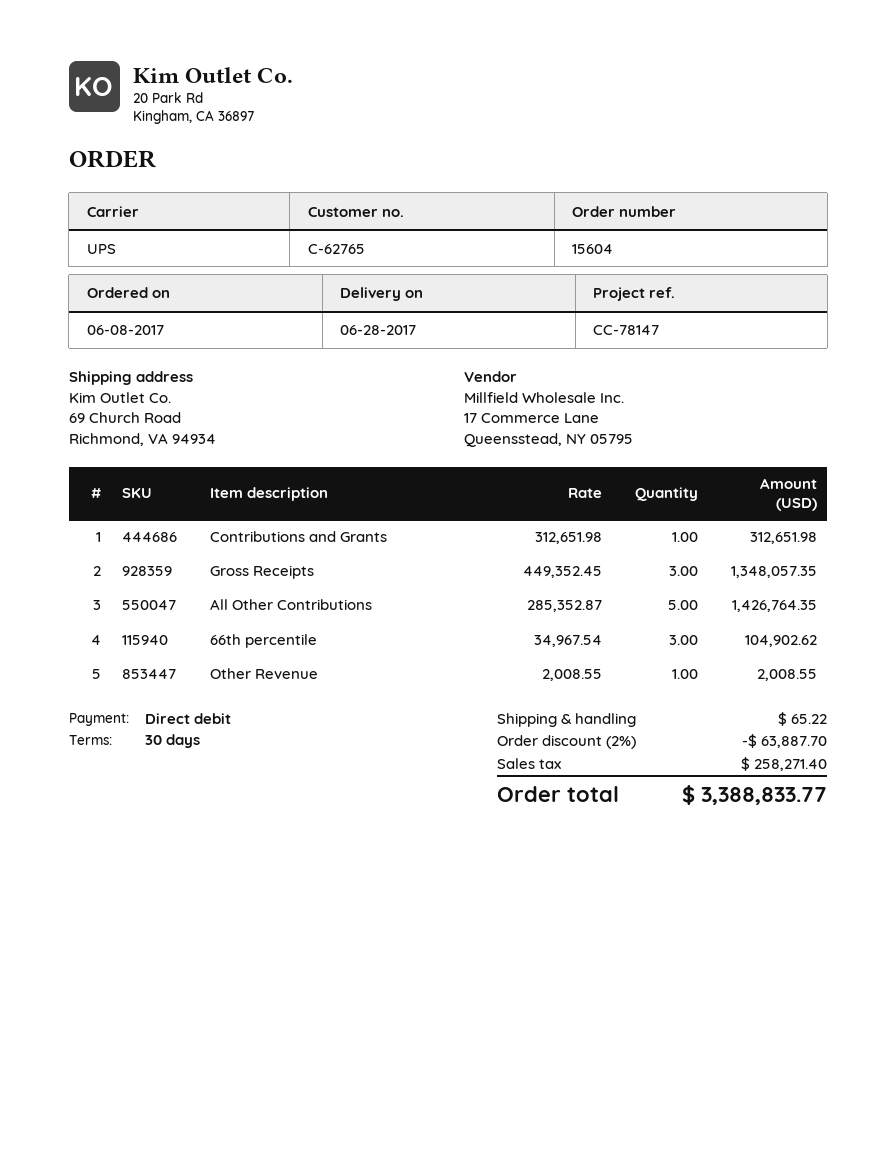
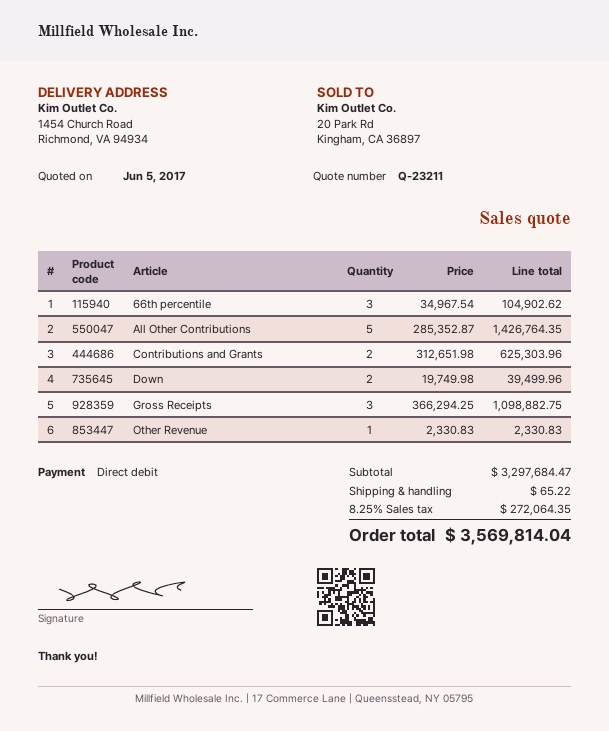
ship to: 69 Church Road, Richmond, VA 94934 -> 1454 Church Road, Richmond, VA 94934
Contributions and Grants: 1 x 312651.98 = 312651.98 -> 2 x 312651.98 = 625303.96
Gross Receipts: 3 x 449352.45 = 1348057.35 -> 3 x 366294.25 = 1098882.75
Other Revenue: 1 x 2008.55 = 2008.55 -> 1 x 2330.83 = 2330.83
Down: none -> 2 x 19749.98 = 39499.96
discount: 2% = 63887.70 -> none
tax: 258271.40 -> 272064.35
total: 3388833.77 -> 3569814.04

